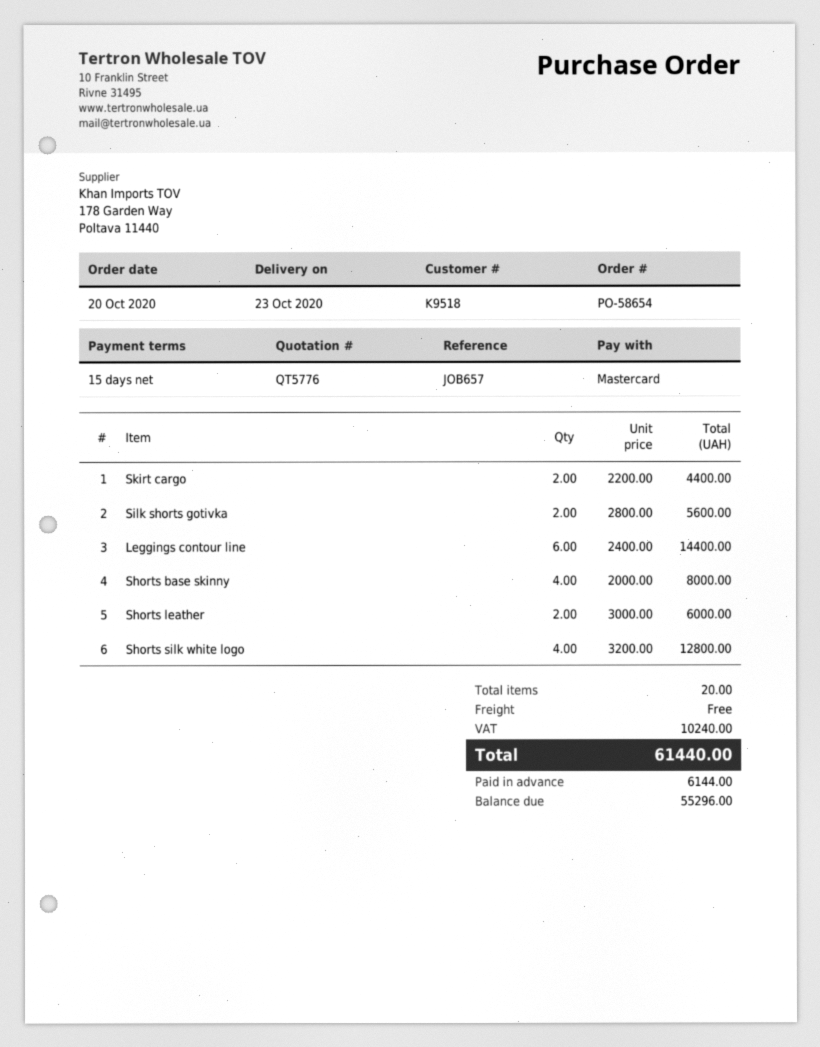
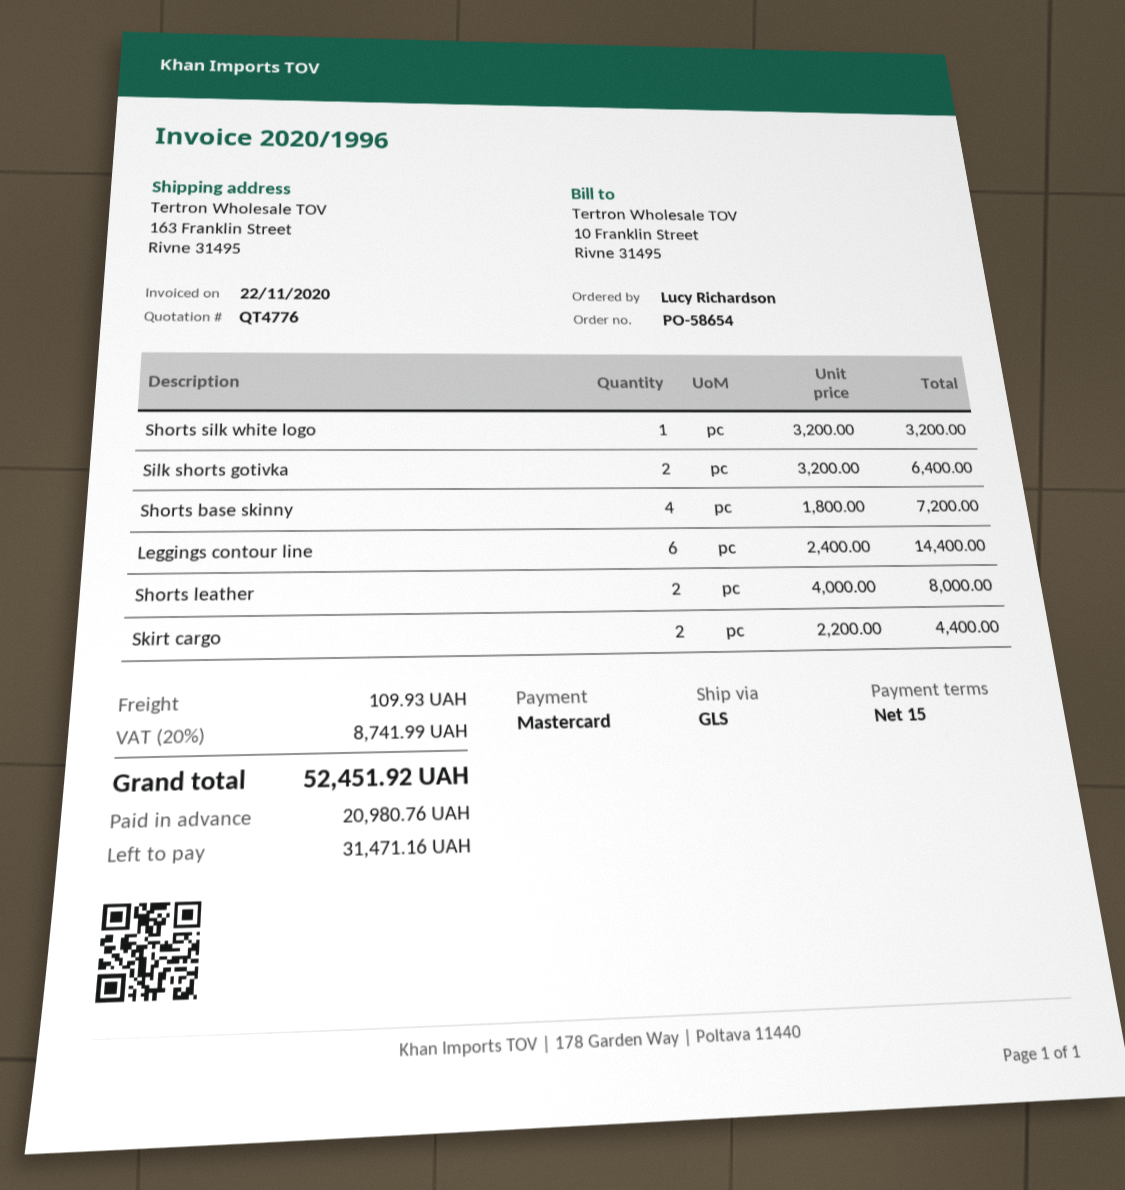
quote number: QT5776 -> QT4776
Silk shorts gotivka: 2 x 2800.00 = 5600.00 -> 2 x 3200.00 = 6400.00
Shorts base skinny: 4 x 2000.00 = 8000.00 -> 4 x 1800.00 = 7200.00
Shorts leather: 2 x 3000.00 = 6000.00 -> 2 x 4000.00 = 8000.00
Shorts silk white logo: 4 x 3200.00 = 12800.00 -> 1 x 3200.00 = 3200.00
shipping: 0.00 -> 109.93
tax: 10240.00 -> 8741.99
total: 61440.00 -> 52451.92
deposit: 6144.00 -> 20980.76
balance: 55296.00 -> 31471.16

